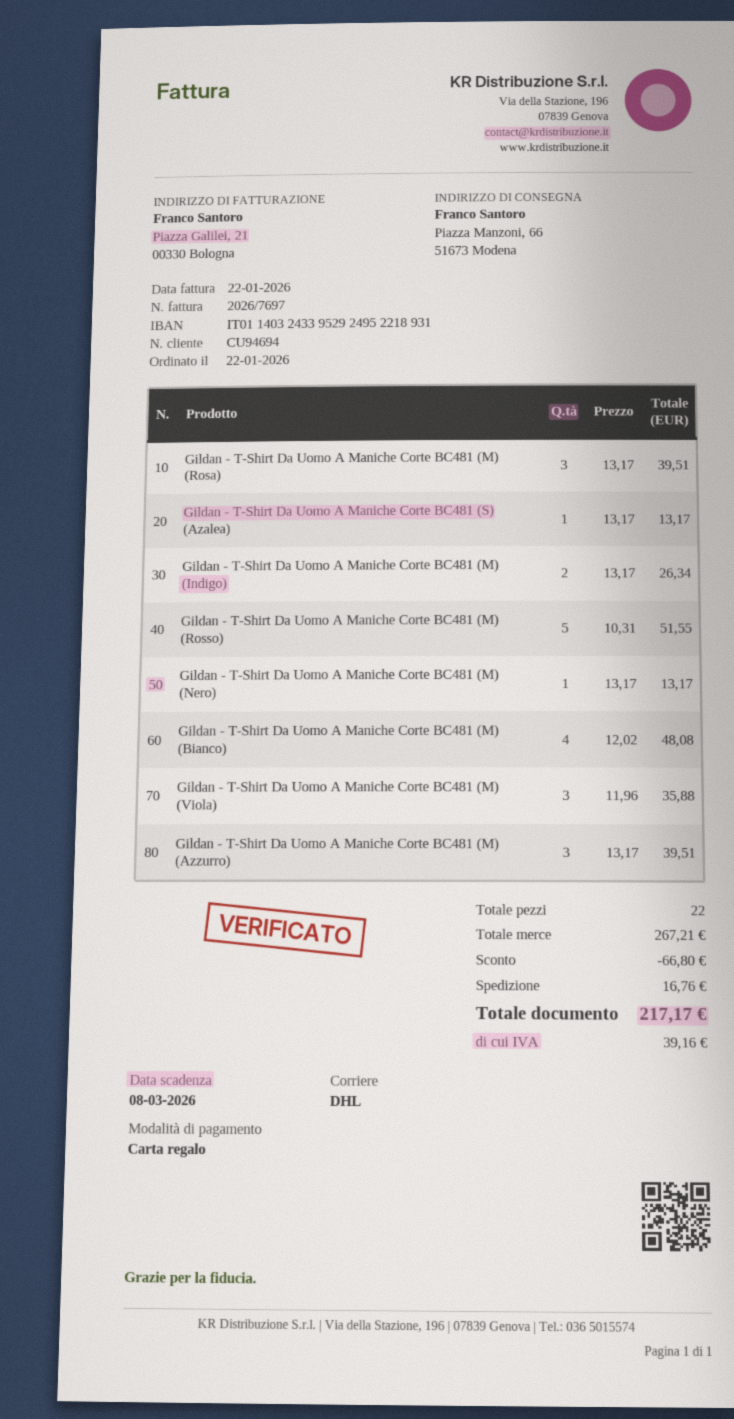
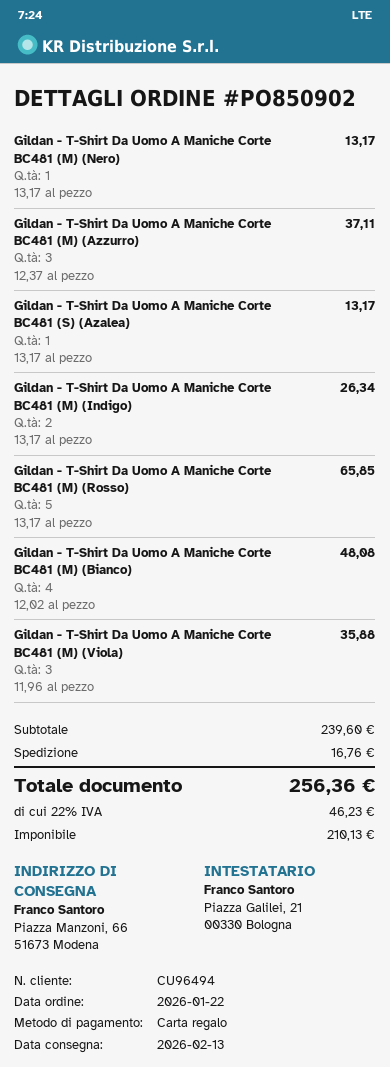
customer number: CU94694 -> CU96494
Gildan - T-Shirt Da Uomo A Maniche Corte BC481 (M) (Rosa): 3 x 13.17 = 39.51 -> none
Gildan - T-Shirt Da Uomo A Maniche Corte BC481 (M) (Rosso): 5 x 10.31 = 51.55 -> 5 x 13.17 = 65.85
Gildan - T-Shirt Da Uomo A Maniche Corte BC481 (M) (Azzurro): 3 x 13.17 = 39.51 -> 3 x 12.37 = 37.11
subtotal: 267.21 -> 239.60
discount: 66.80 -> none
tax: 39.16 -> 46.23
total: 217.17 -> 256.36

